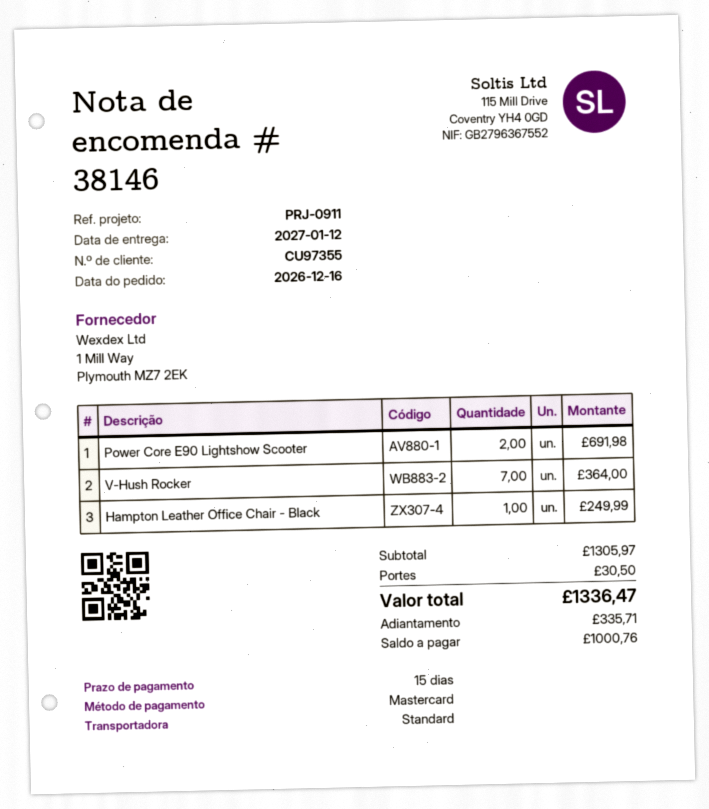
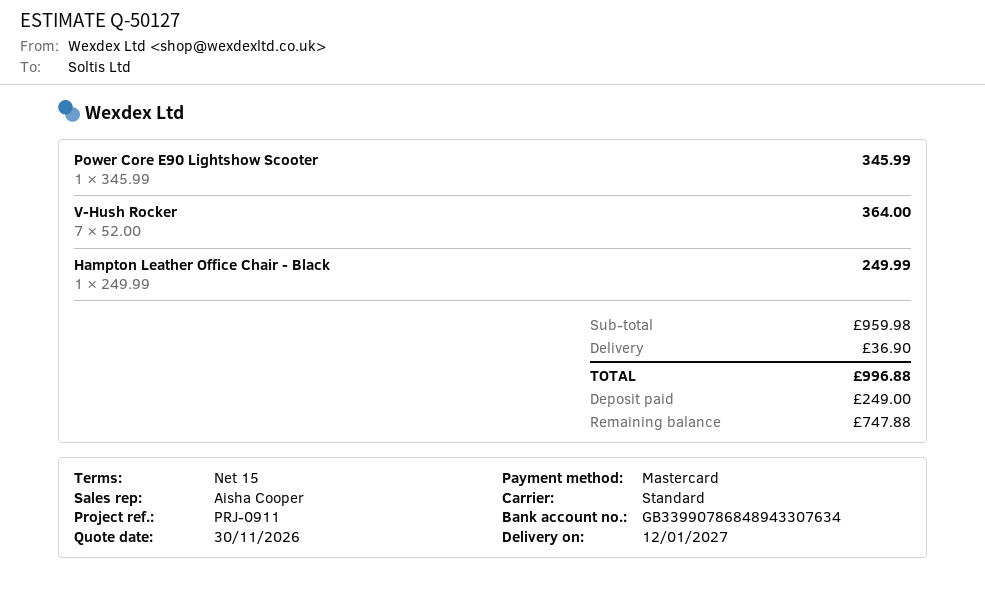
Power Core E90 Lightshow Scooter: 2 for 691.98 -> 1 for 345.99
subtotal: 1305.97 -> 959.98
shipping: 30.50 -> 36.90
total: 1336.47 -> 996.88
deposit: 335.71 -> 249.00
balance: 1000.76 -> 747.88

